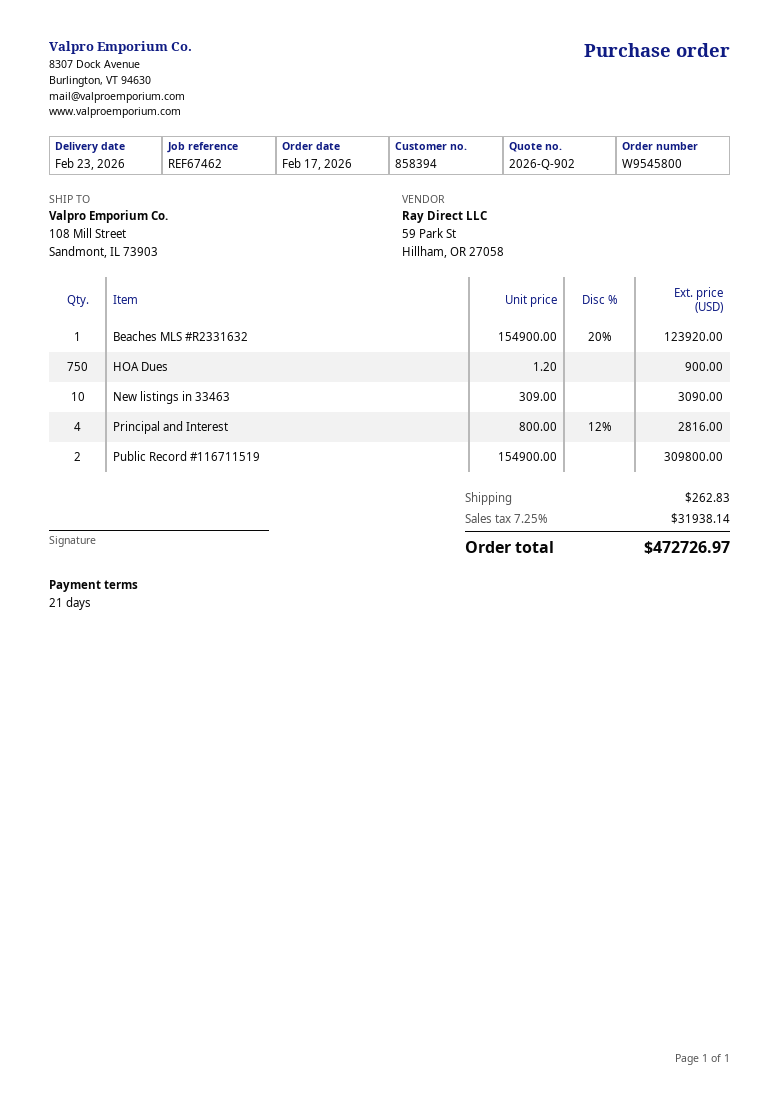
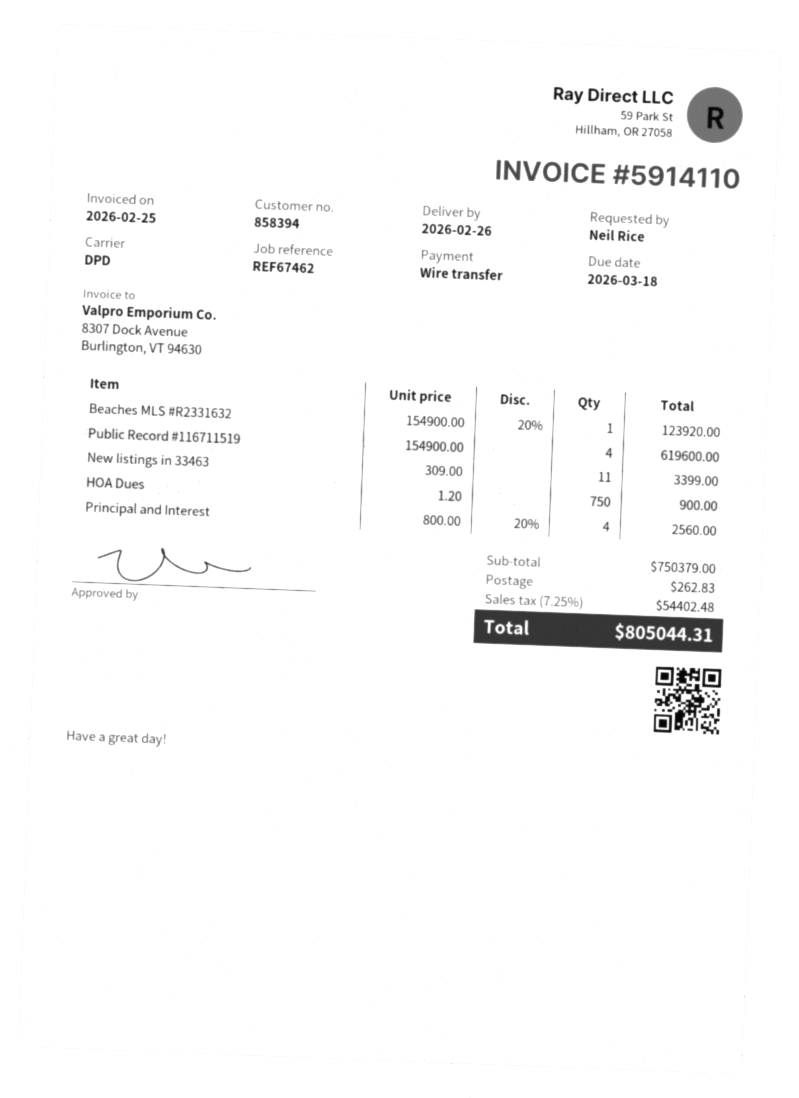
delivery date: 2026-02-23 -> 2026-02-26
New listings in 33463: 10 x 309.00 = 3090.00 -> 11 x 309.00 = 3399.00
Principal and Interest: 4 x 800.00 - 12% = 2816.00 -> 4 x 800.00 - 20% = 2560.00
Public Record #116711519: 2 x 154900.00 = 309800.00 -> 4 x 154900.00 = 619600.00
tax: 7.25% = 31938.14 -> 7.25% = 54402.48
total: 472726.97 -> 805044.31

